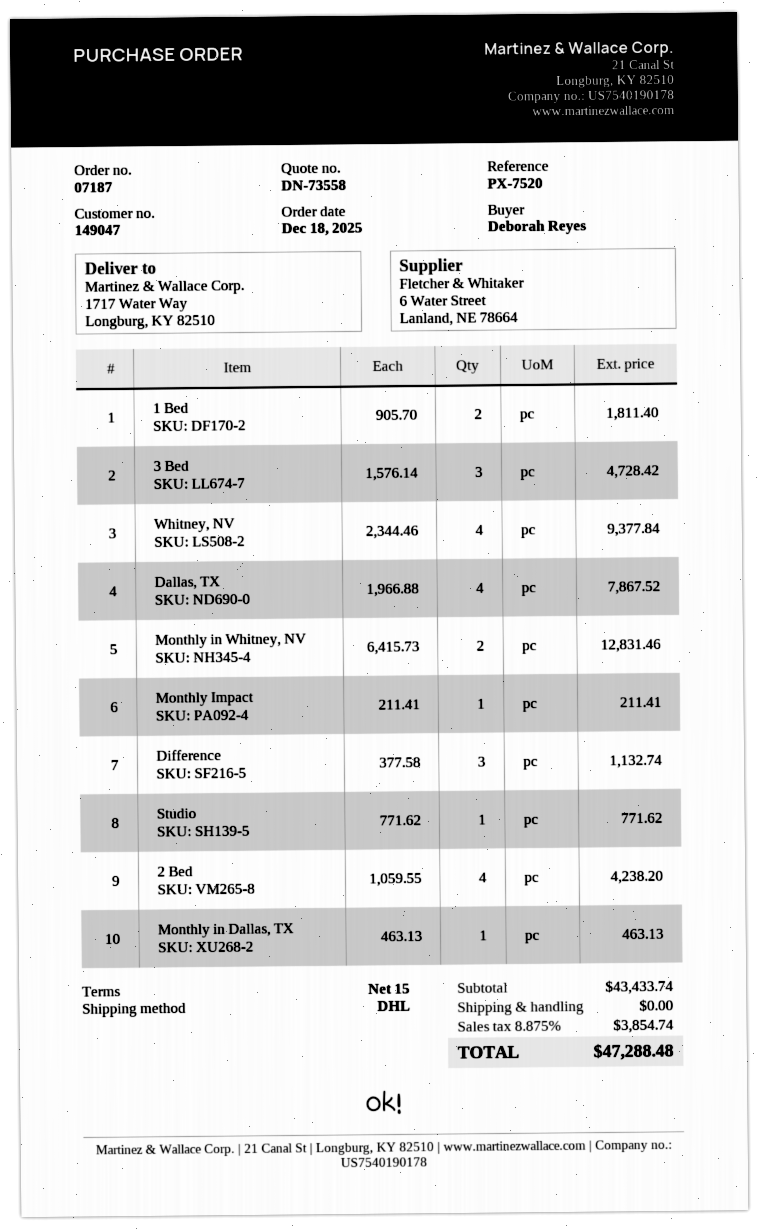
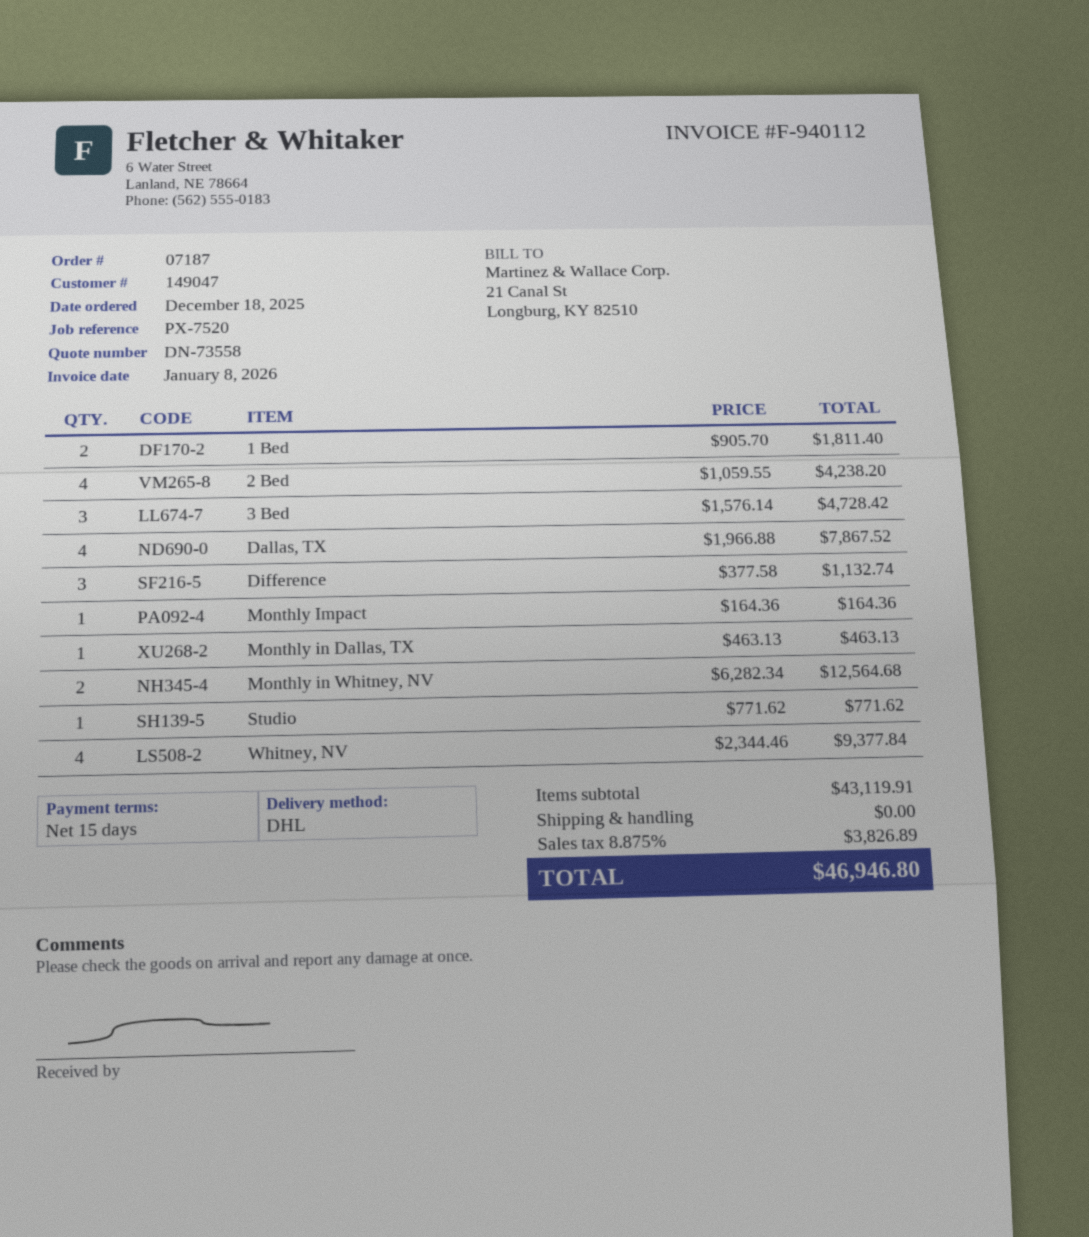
Monthly in Whitney, NV: 2 x 6415.73 = 12831.46 -> 2 x 6282.34 = 12564.68
Monthly Impact: 1 x 211.41 = 211.41 -> 1 x 164.36 = 164.36
subtotal: 43433.74 -> 43119.91
tax: 8.875% = 3854.74 -> 8.875% = 3826.89
total: 47288.48 -> 46946.80

